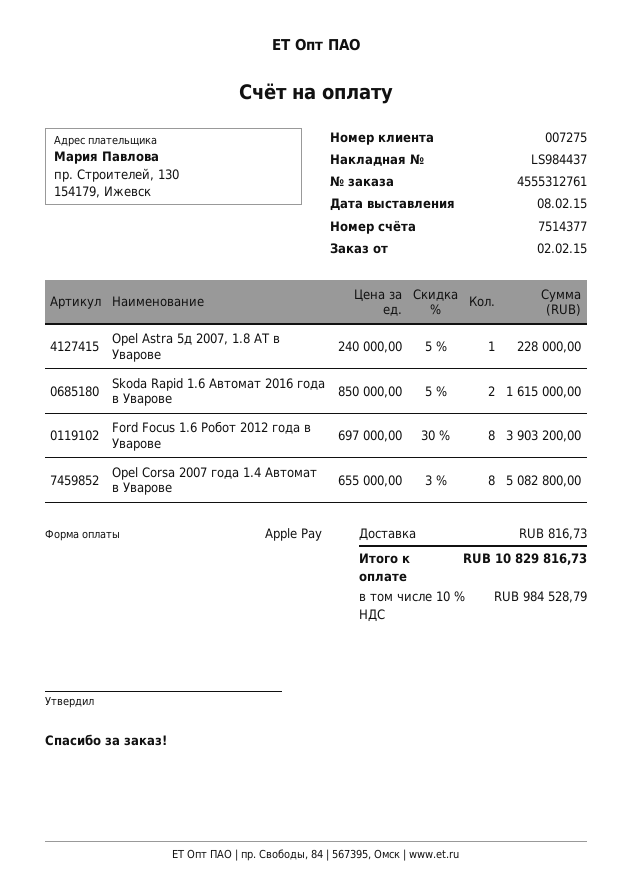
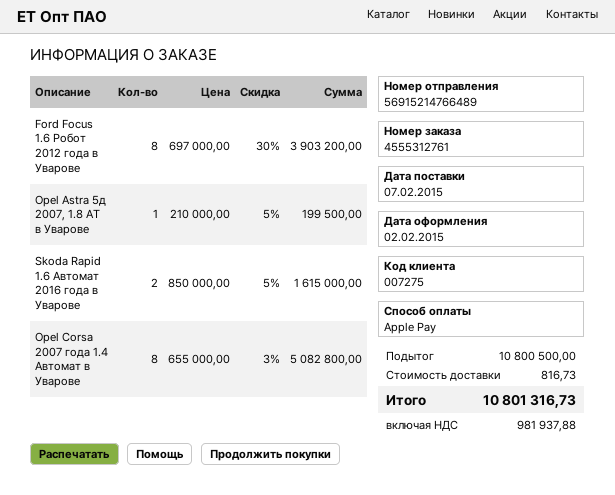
Opel Astra 5д 2007, 1.8 АТ в Уварове: 1 x 240000.00 - 5% = 228000.00 -> 1 x 210000.00 - 5% = 199500.00
tax: 984528.79 -> 981937.88
total: 10829816.73 -> 10801316.73

